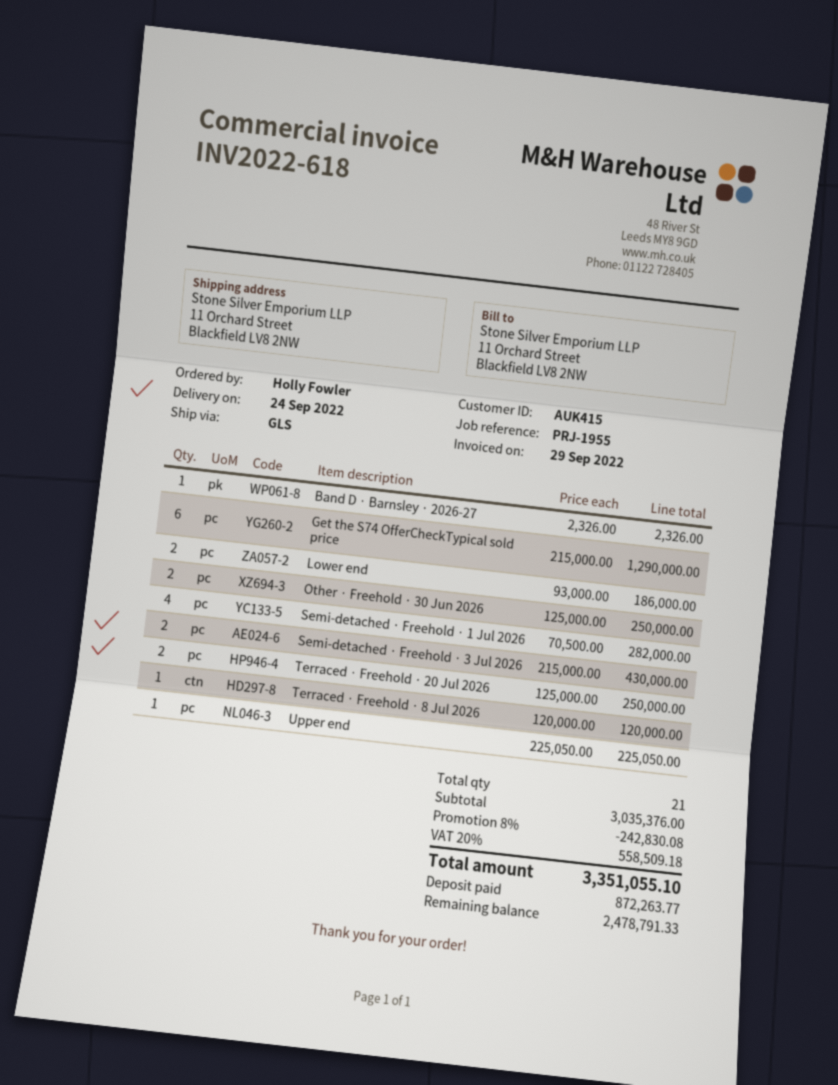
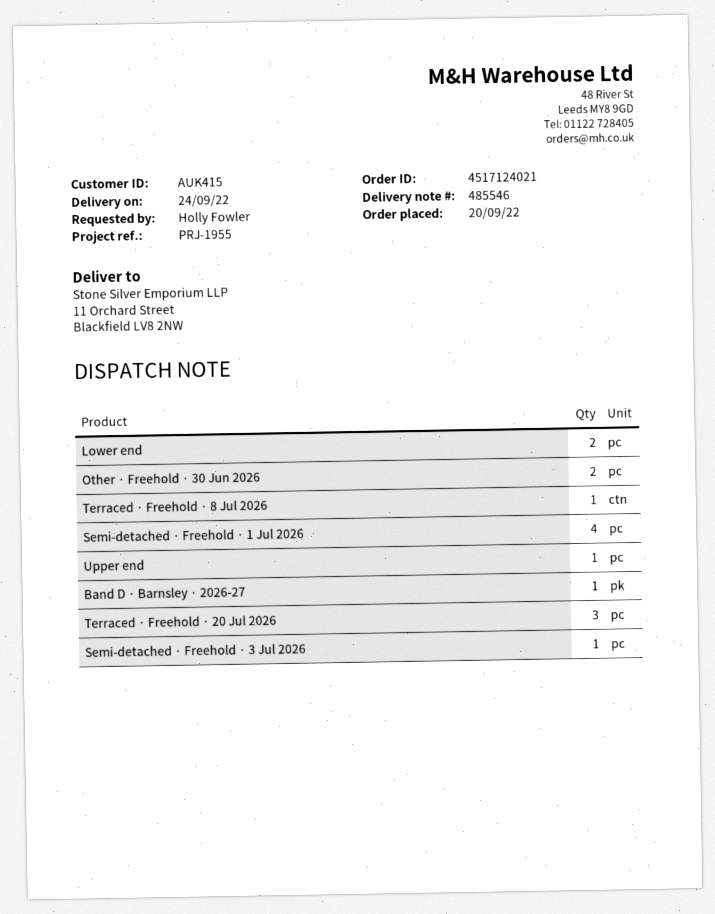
Get the S74 OfferCheckTypical sold price: 6 -> none
Semi-detached · Freehold · 3 Jul 2026: 2 -> 1
Terraced · Freehold · 20 Jul 2026: 2 -> 3

